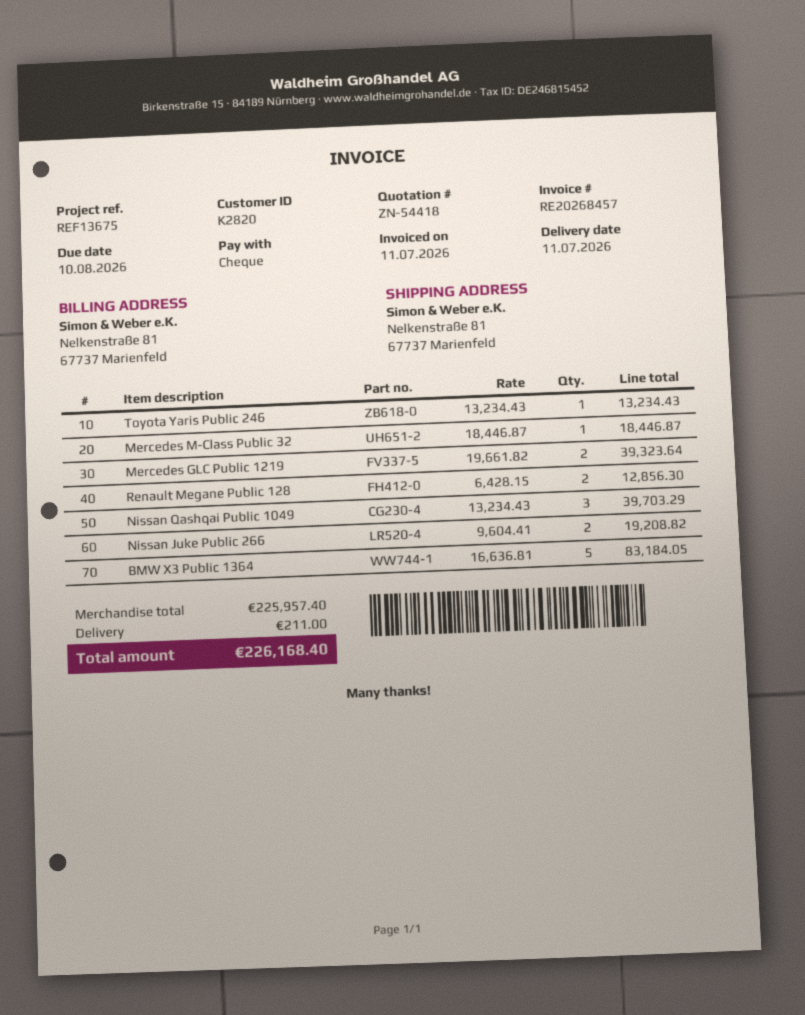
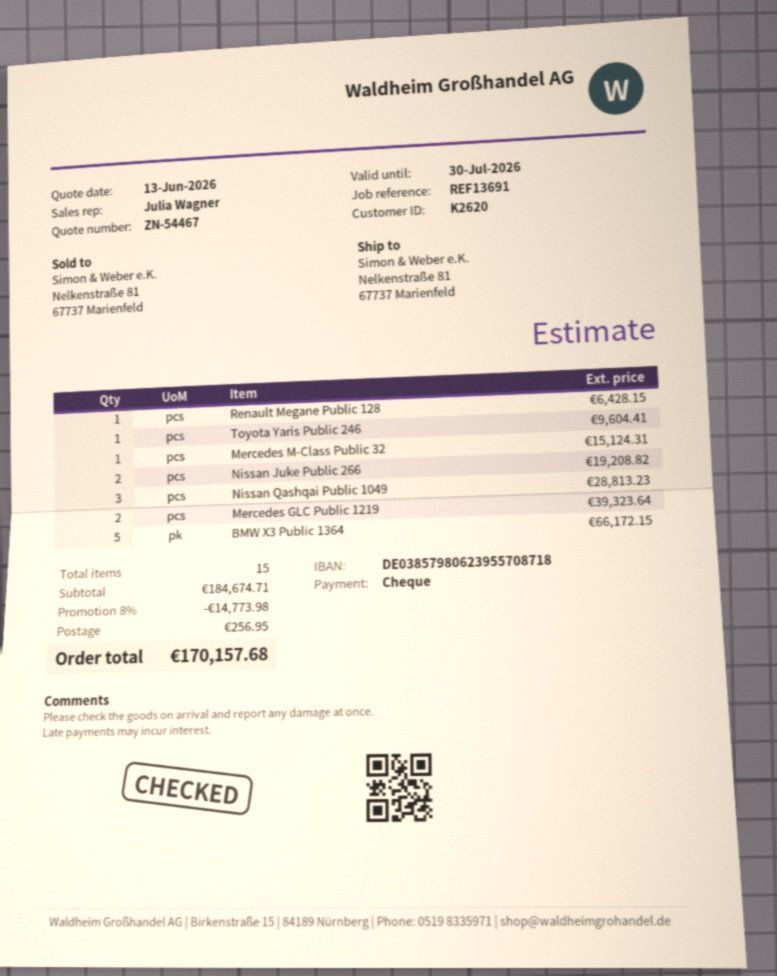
quote number: ZN-54418 -> ZN-54467
customer number: K2820 -> K2620
reference: REF13675 -> REF13691
Toyota Yaris Public 246: 1 for 13234.43 -> 1 for 9604.41
Mercedes M-Class Public 32: 1 for 18446.87 -> 1 for 15124.31
Renault Megane Public 128: 2 for 12856.30 -> 1 for 6428.15
Nissan Qashqai Public 1049: 3 for 39703.29 -> 3 for 28813.23
BMW X3 Public 1364: 5 for 83184.05 -> 5 for 66172.15
subtotal: 225957.40 -> 184674.71
discount: none -> 8% = 14773.98
shipping: 211.00 -> 256.95
total: 226168.40 -> 170157.68

